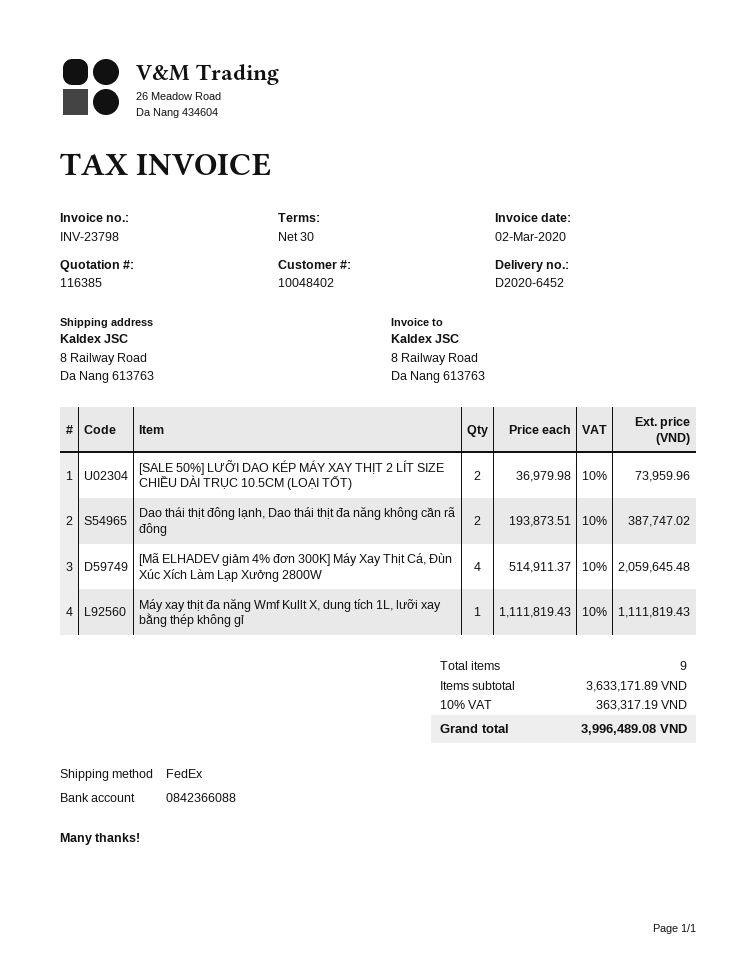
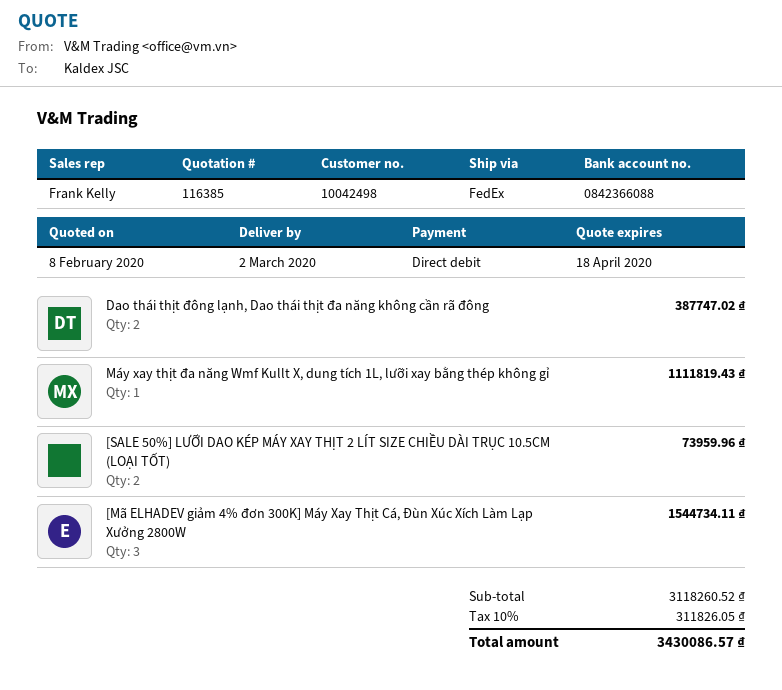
customer number: 10048402 -> 10042498
[Mã ELHADEV giảm 4% đơn 300K] Máy Xay Thịt Cá, Đùn Xúc Xích Làm Lạp Xưởng 2800W: 4 for 2059645.48 -> 3 for 1544734.11
subtotal: 3633171.89 -> 3118260.52
tax: 10% = 363317.19 -> 10% = 311826.05
total: 3996489.08 -> 3430086.57

